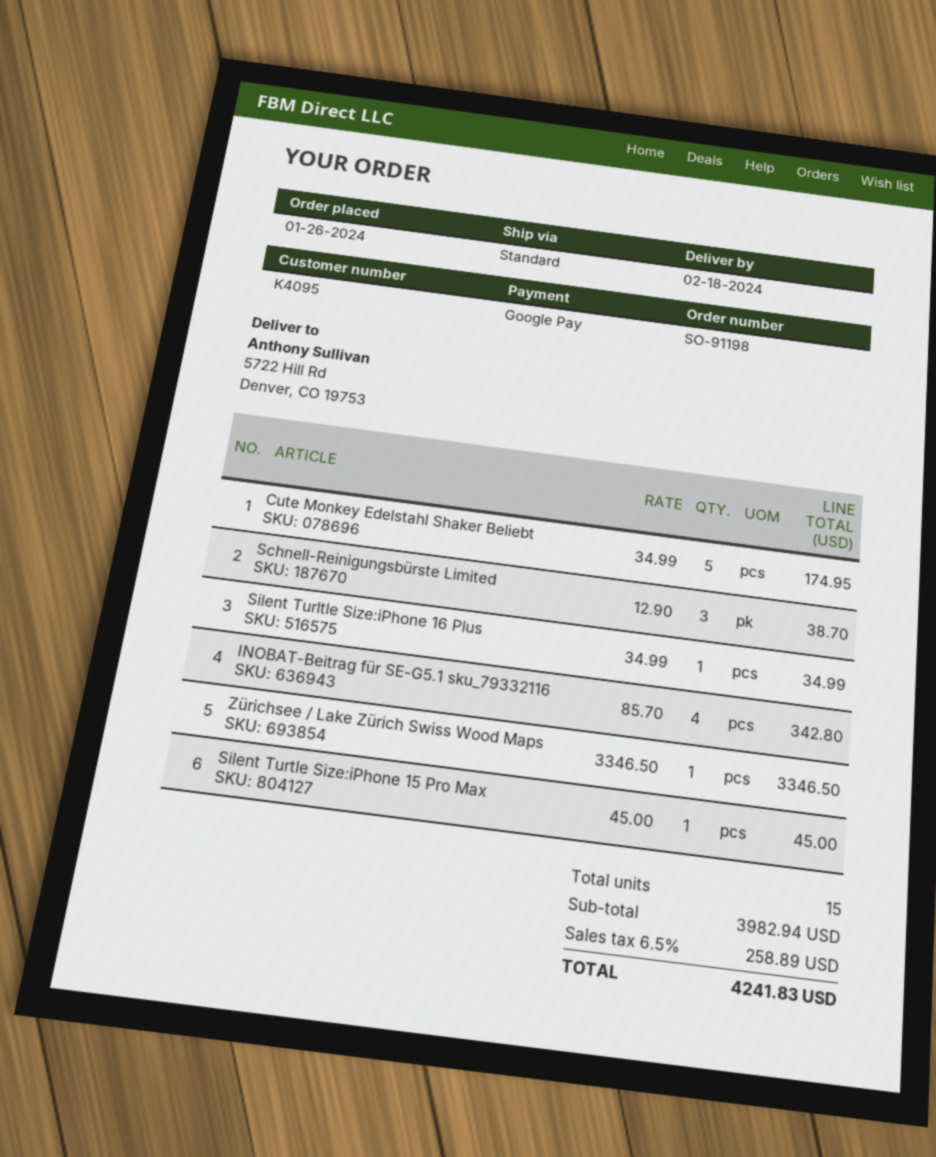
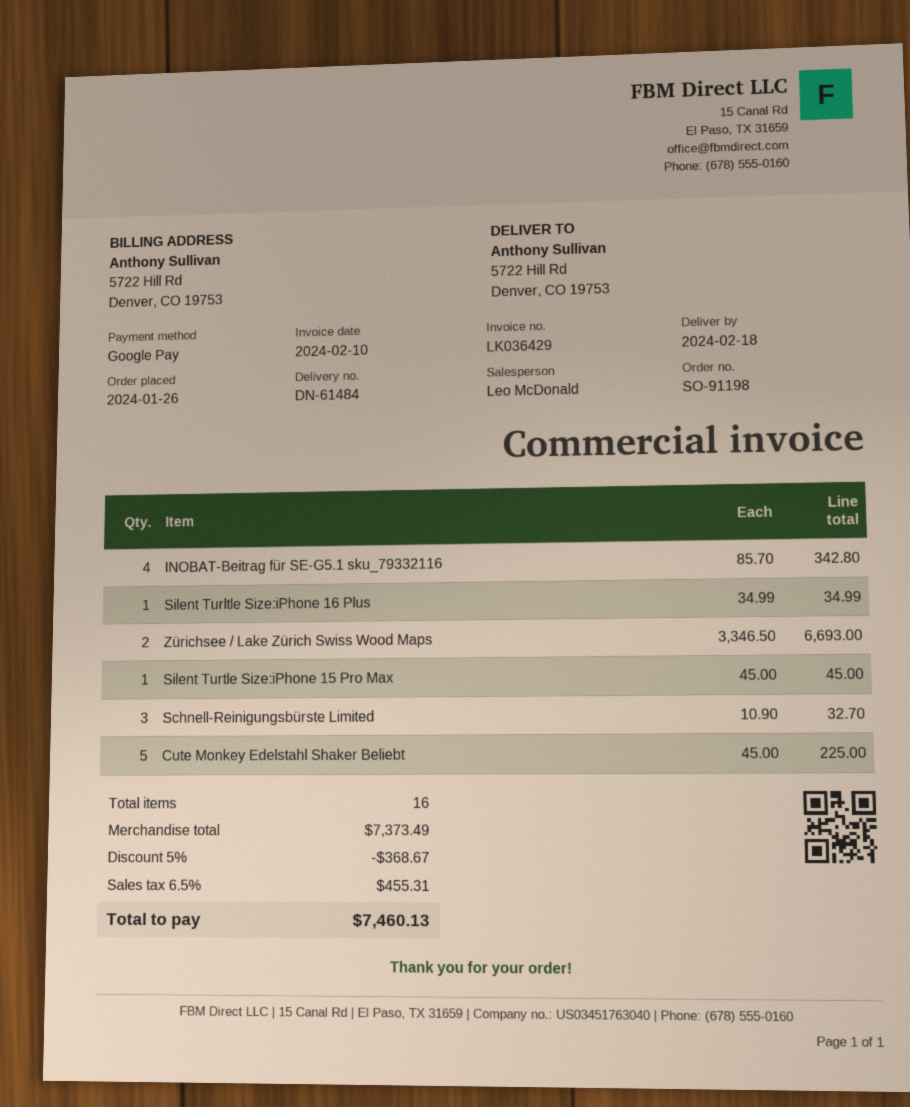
Cute Monkey Edelstahl Shaker Beliebt: 5 x 34.99 = 174.95 -> 5 x 45.00 = 225.00
Schnell-Reinigungsbürste Limited: 3 x 12.90 = 38.70 -> 3 x 10.90 = 32.70
Zürichsee / Lake Zürich Swiss Wood Maps: 1 x 3346.50 = 3346.50 -> 2 x 3346.50 = 6693.00
total quantity: 15 -> 16
subtotal: 3982.94 -> 7373.49
discount: none -> 5% = 368.67
tax: 6.5% = 258.89 -> 6.5% = 455.31
total: 4241.83 -> 7460.13

